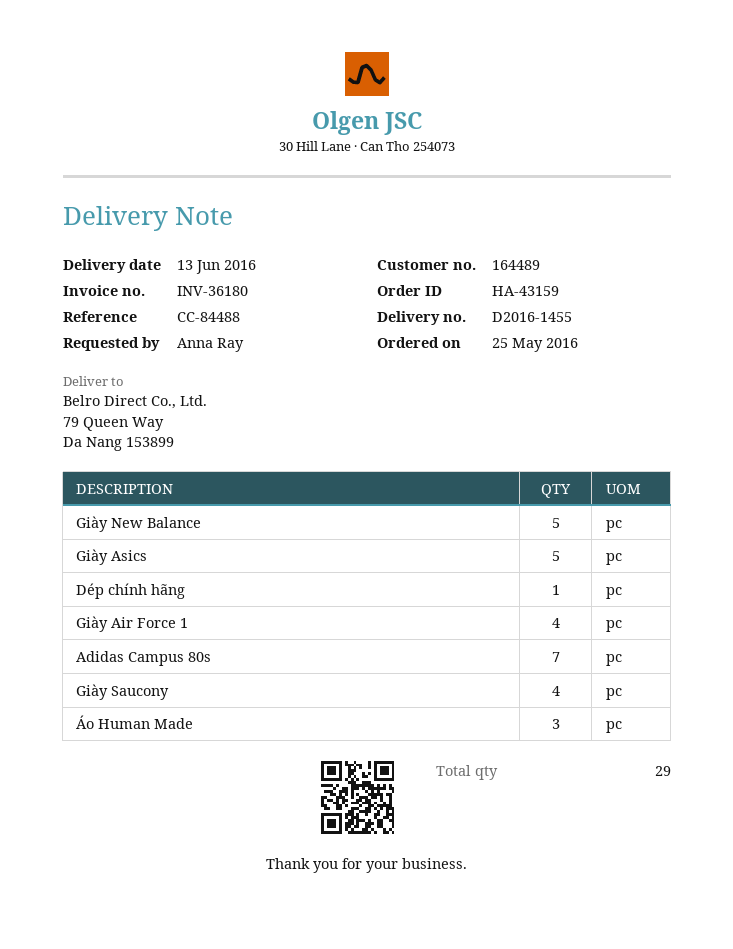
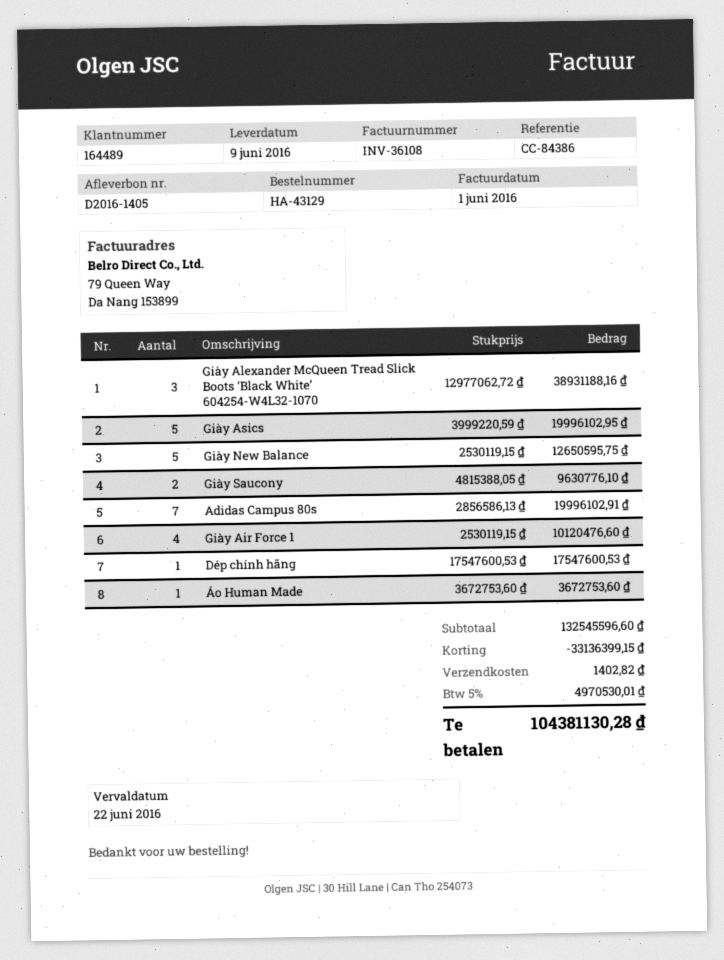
order number: HA-43159 -> HA-43129
delivery note number: D2016-1455 -> D2016-1405
delivery date: 2016-06-13 -> 2016-06-09
invoice number: INV-36180 -> INV-36108
reference: CC-84488 -> CC-84386
Giày Saucony: 4 -> 2
Áo Human Made: 3 -> 1
Giày Alexander McQueen Tread Slick Boots ‘Black White’ 604254-W4L32-1070: none -> 3

